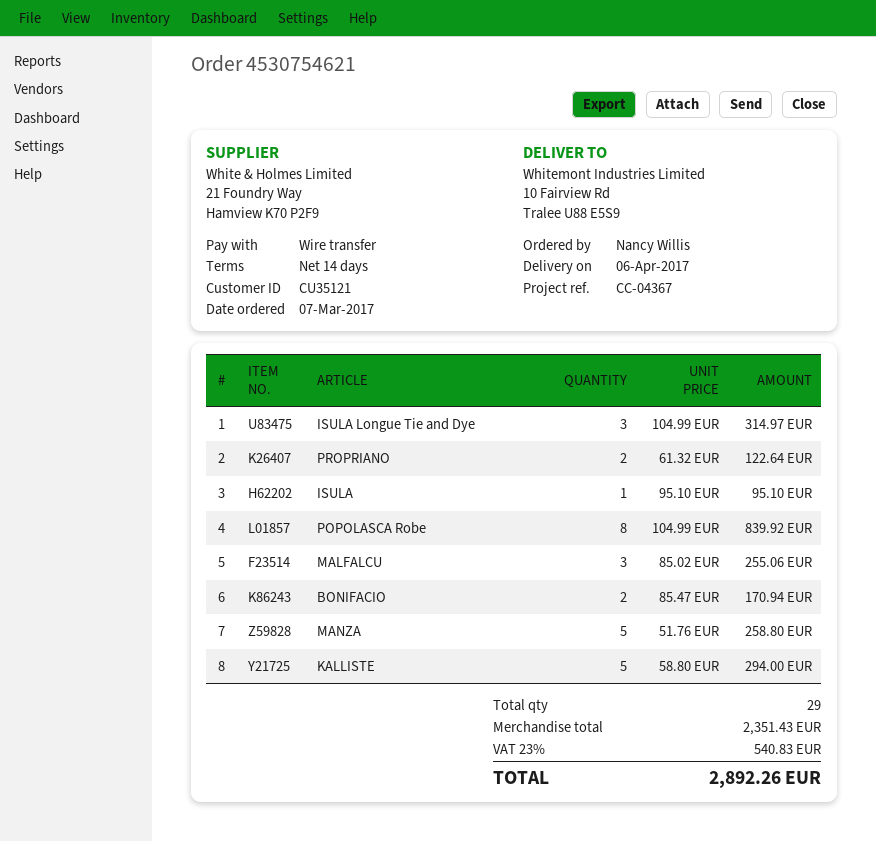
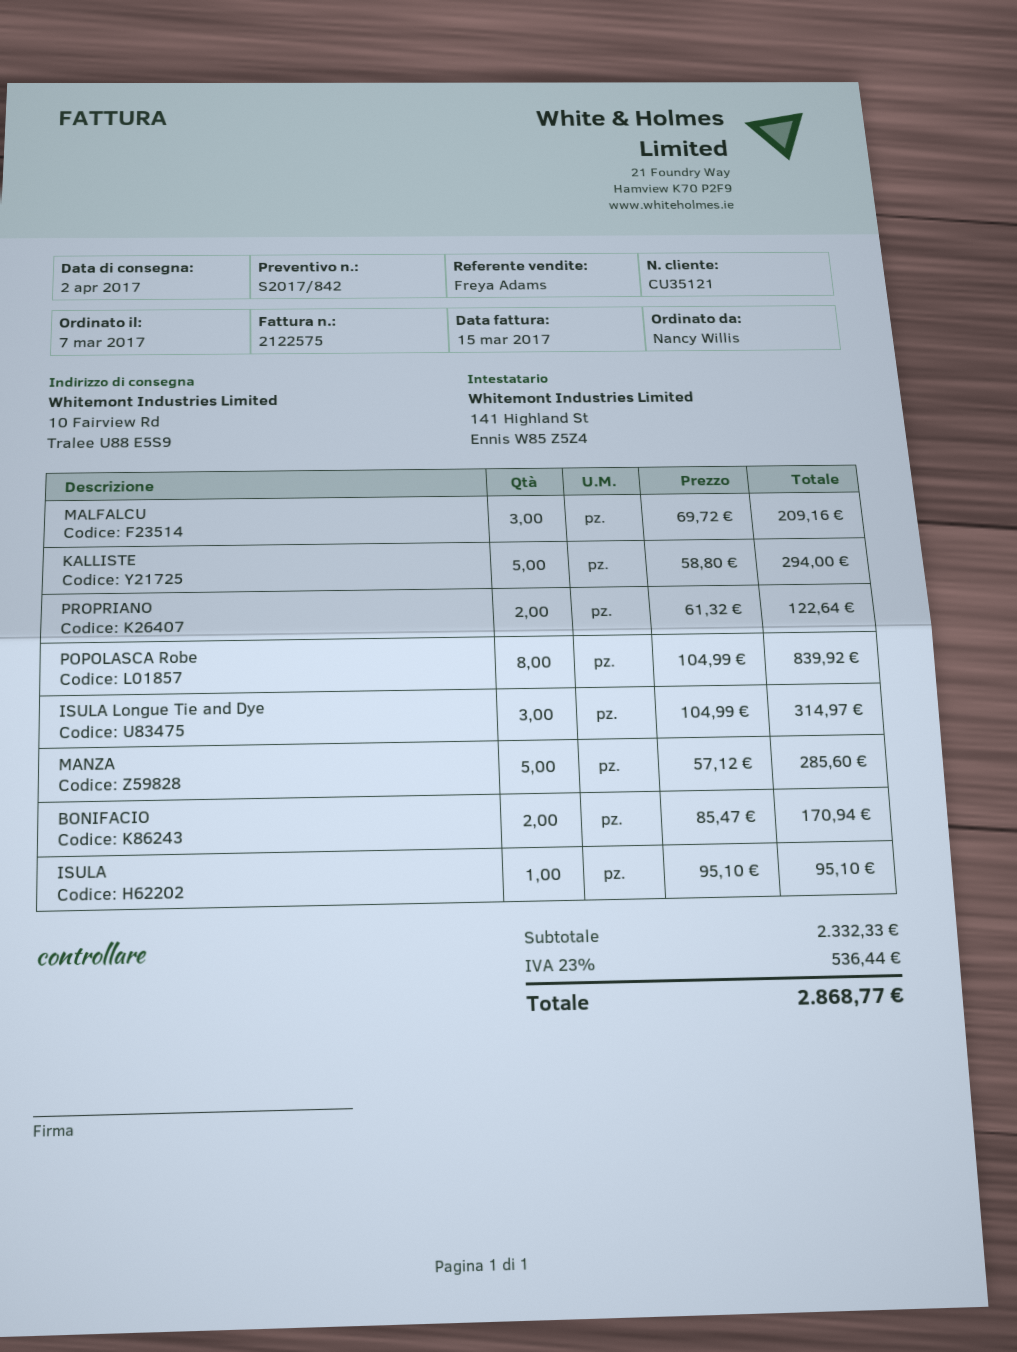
delivery date: 2017-04-06 -> 2017-04-02
MALFALCU: 3 x 85.02 = 255.06 -> 3 x 69.72 = 209.16
MANZA: 5 x 51.76 = 258.80 -> 5 x 57.12 = 285.60
subtotal: 2351.43 -> 2332.33
tax: 23% = 540.83 -> 23% = 536.44
total: 2892.26 -> 2868.77

